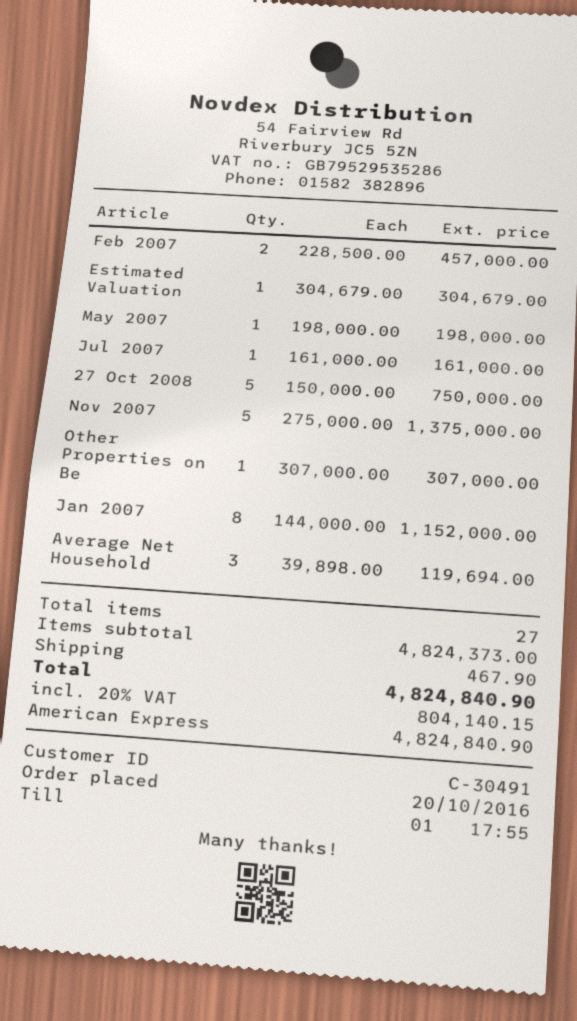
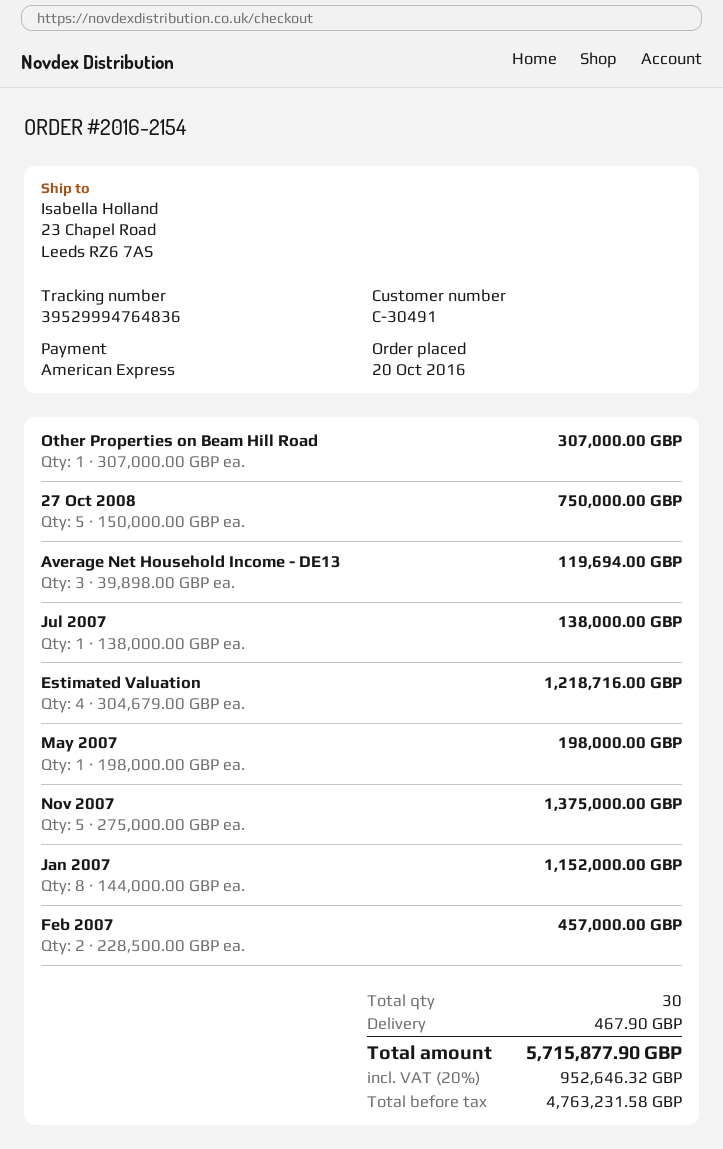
Estimated Valuation: 1 x 304679.00 = 304679.00 -> 4 x 304679.00 = 1218716.00
Jul 2007: 1 x 161000.00 = 161000.00 -> 1 x 138000.00 = 138000.00
total quantity: 27 -> 30
tax: 20% = 804140.15 -> 20% = 952646.32
total: 4824840.90 -> 5715877.90

